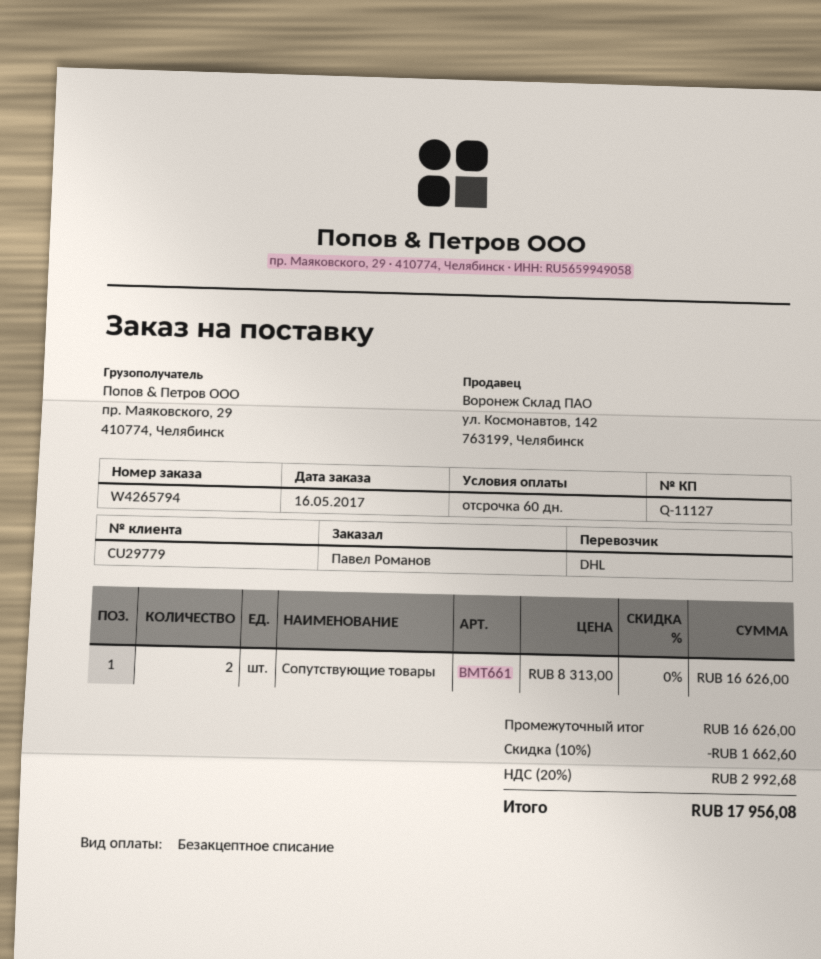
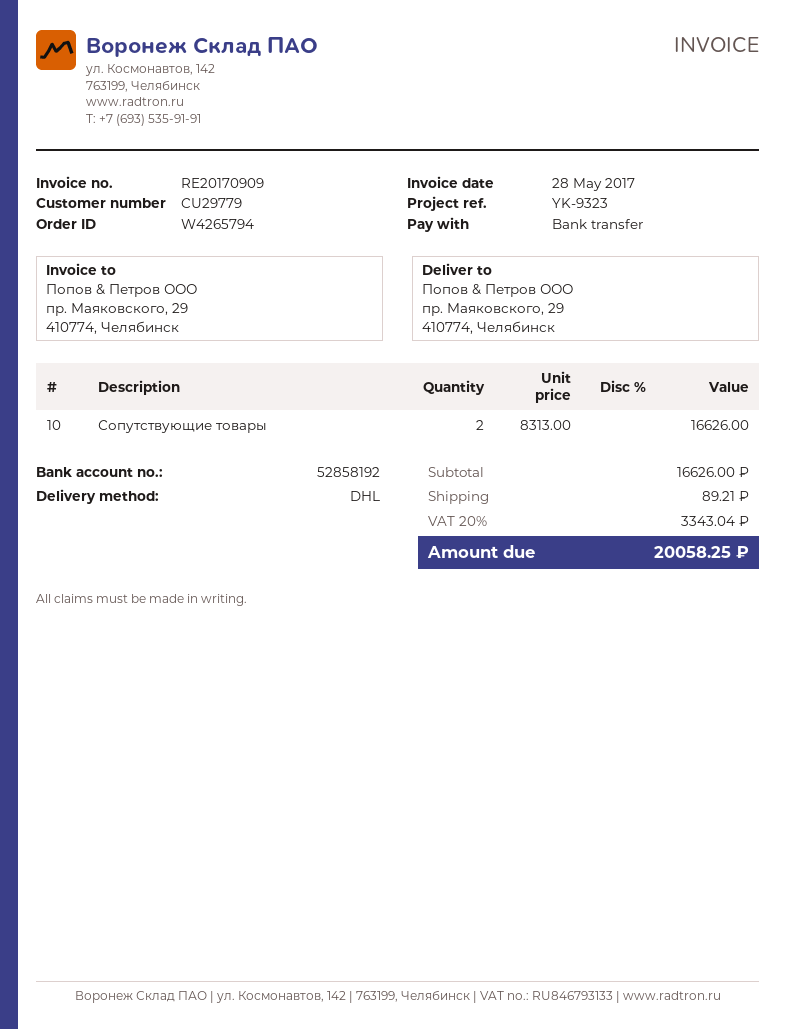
payment method: direct debit -> bank transfer
discount: 10% = 1662.60 -> none
shipping: none -> 89.21
tax: 20% = 2992.68 -> 20% = 3343.04
total: 17956.08 -> 20058.25

